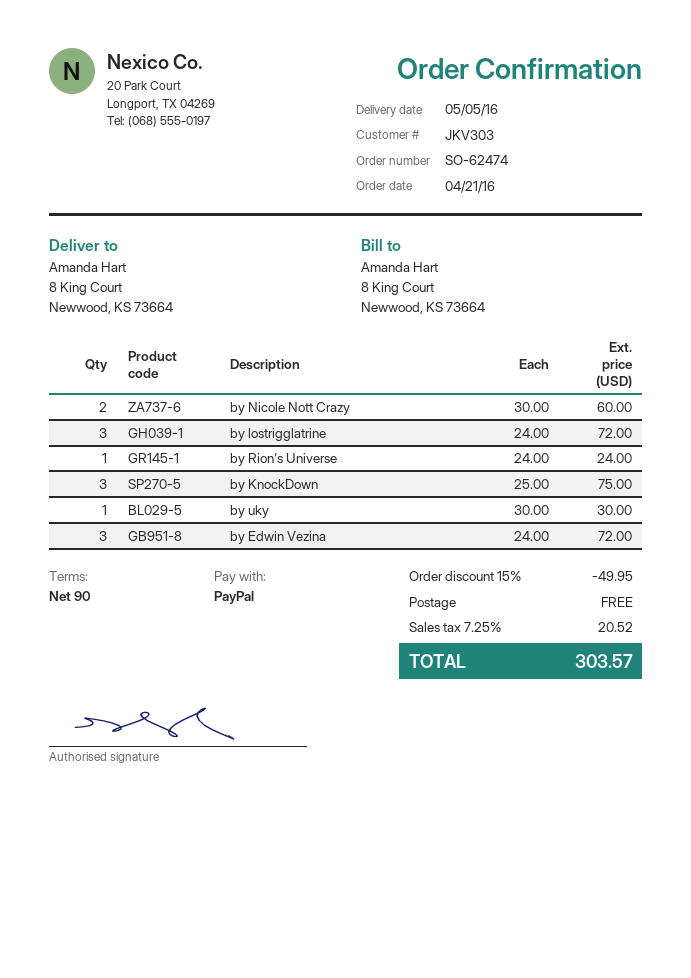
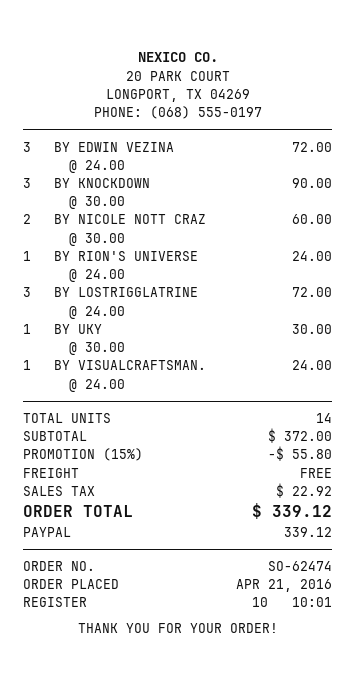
by KnockDown: 3 x 25.00 = 75.00 -> 3 x 30.00 = 90.00
BY VISUALCRAFTSMAN.: none -> 1 x 24.00 = 24.00
discount: 15% = 49.95 -> 15% = 55.80
tax: 20.52 -> 22.92
total: 303.57 -> 339.12

